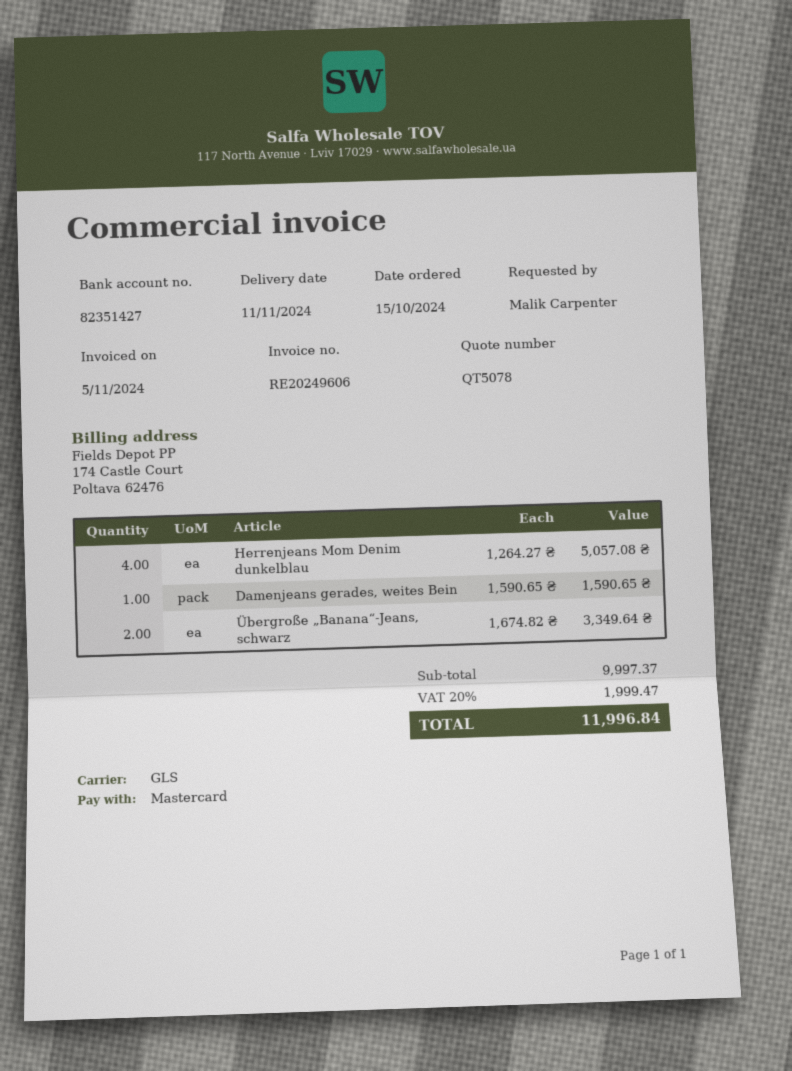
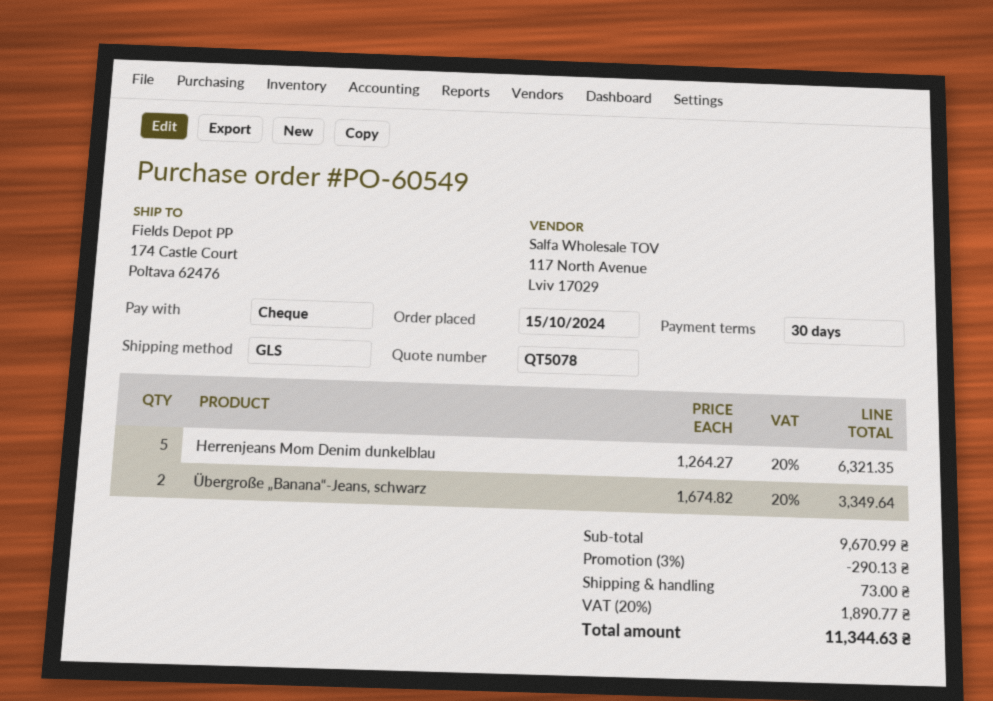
payment method: Mastercard -> cheque
Herrenjeans Mom Denim dunkelblau: 4 x 1264.27 = 5057.08 -> 5 x 1264.27 = 6321.35
Damenjeans gerades, weites Bein: 1 x 1590.65 = 1590.65 -> none
subtotal: 9997.37 -> 9670.99
discount: none -> 3% = 290.13
shipping: none -> 73.00
tax: 20% = 1999.47 -> 20% = 1890.77
total: 11996.84 -> 11344.63

